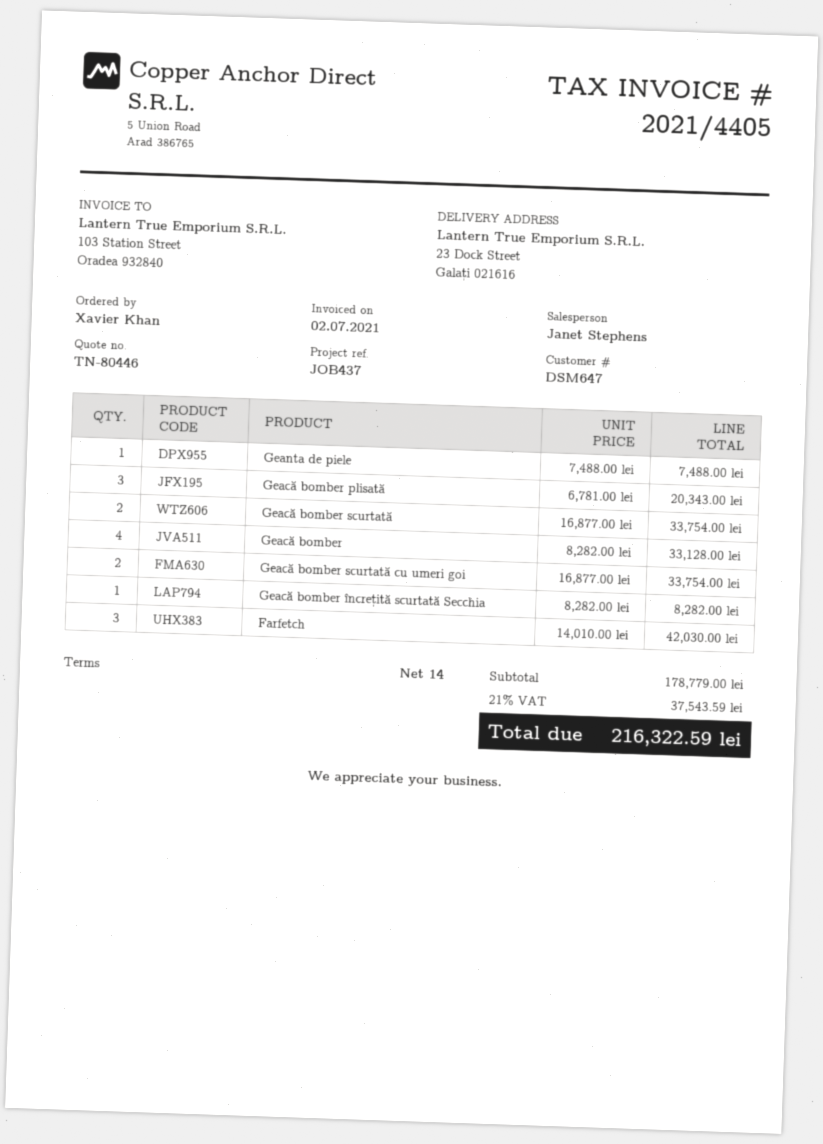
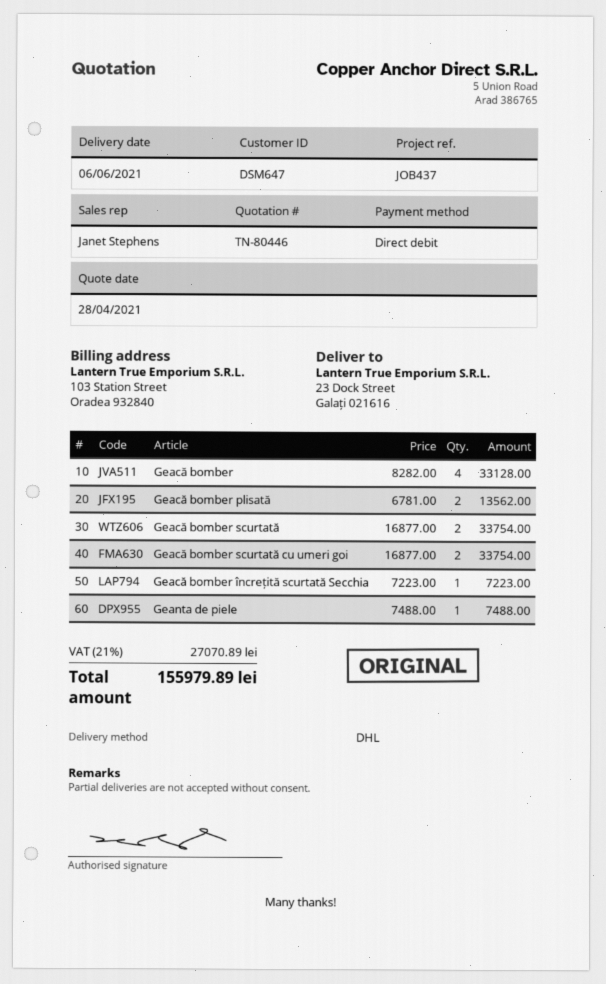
Geacă bomber plisată: 3 x 6781.00 = 20343.00 -> 2 x 6781.00 = 13562.00
Geacă bomber încrețită scurtată Secchia: 1 x 8282.00 = 8282.00 -> 1 x 7223.00 = 7223.00
Farfetch: 3 x 14010.00 = 42030.00 -> none
tax: 21% = 37543.59 -> 21% = 27070.89
total: 216322.59 -> 155979.89

